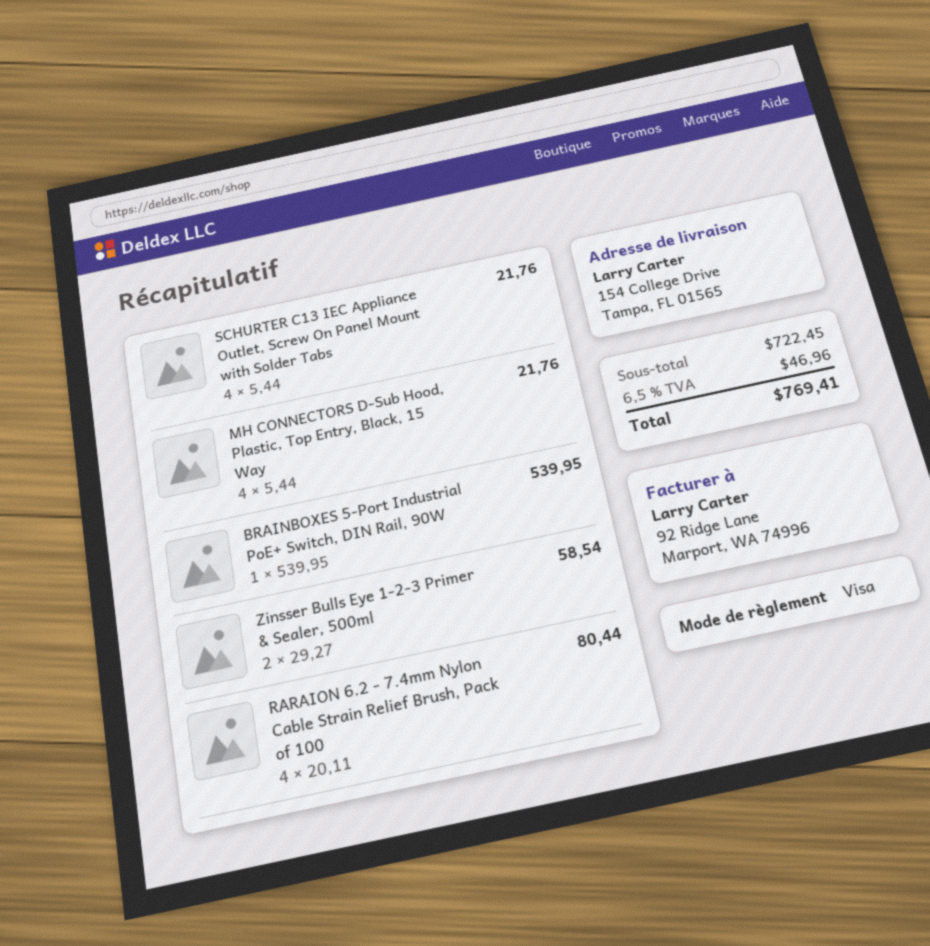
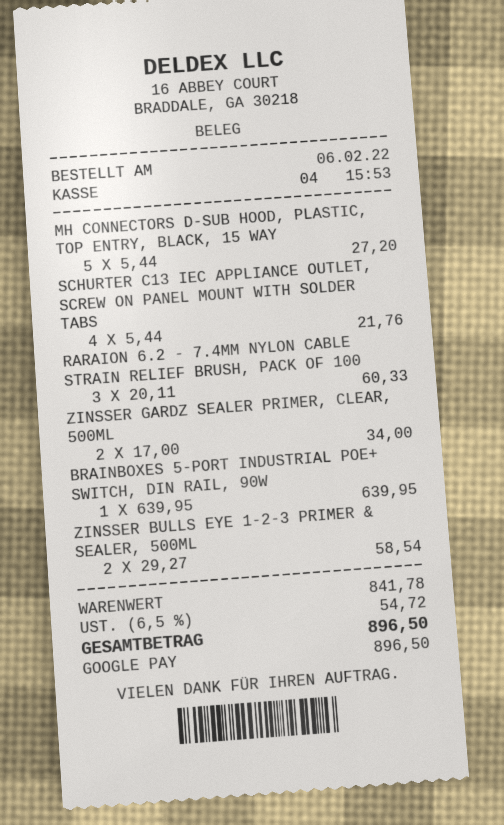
payment method: Visa -> Google Pay
MH CONNECTORS D-Sub Hood, Plastic, Top Entry, Black, 15 Way: 4 x 5.44 = 21.76 -> 5 x 5.44 = 27.20
BRAINBOXES 5-Port Industrial PoE+ Switch, DIN Rail, 90W: 1 x 539.95 = 539.95 -> 1 x 639.95 = 639.95
RARAION 6.2 - 7.4mm Nylon Cable Strain Relief Brush, Pack of 100: 4 x 20.11 = 80.44 -> 3 x 20.11 = 60.33
ZINSSER GARDZ SEALER PRIMER, CLEAR, 500ML: none -> 2 x 17.00 = 34.00
subtotal: 722.45 -> 841.78
tax: 6.5% = 46.96 -> 6.5% = 54.72
total: 769.41 -> 896.50

